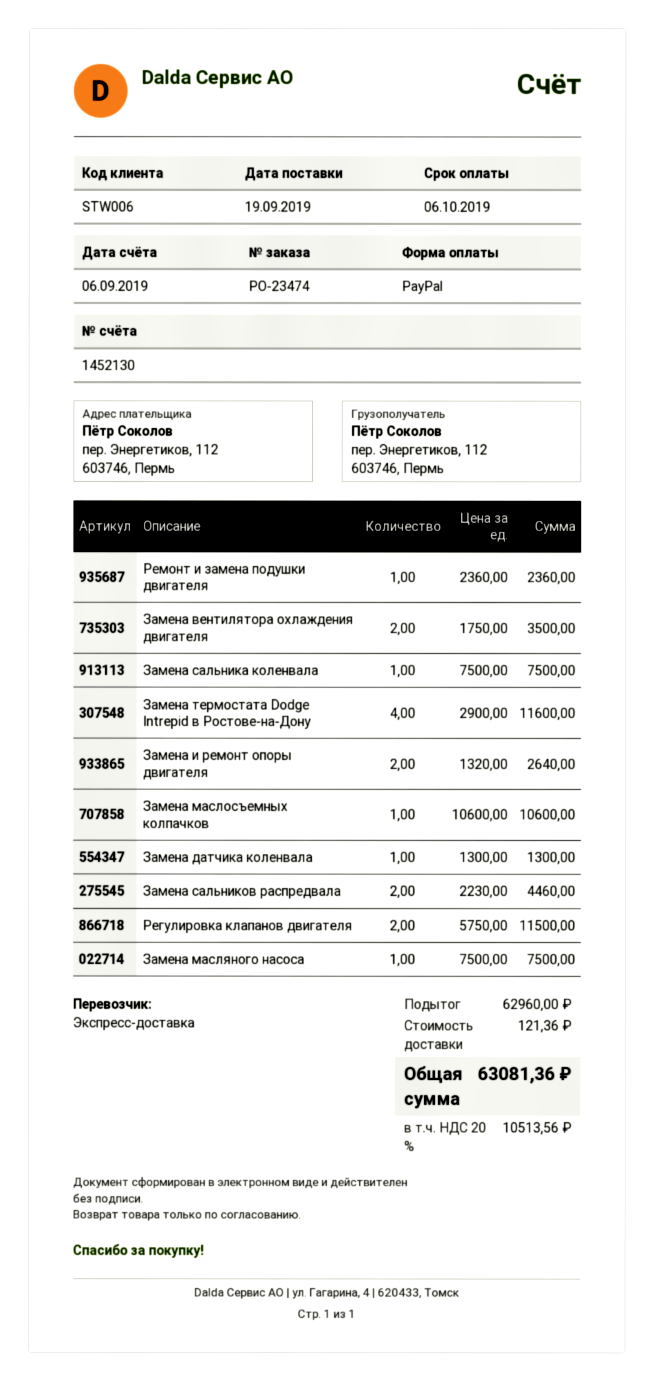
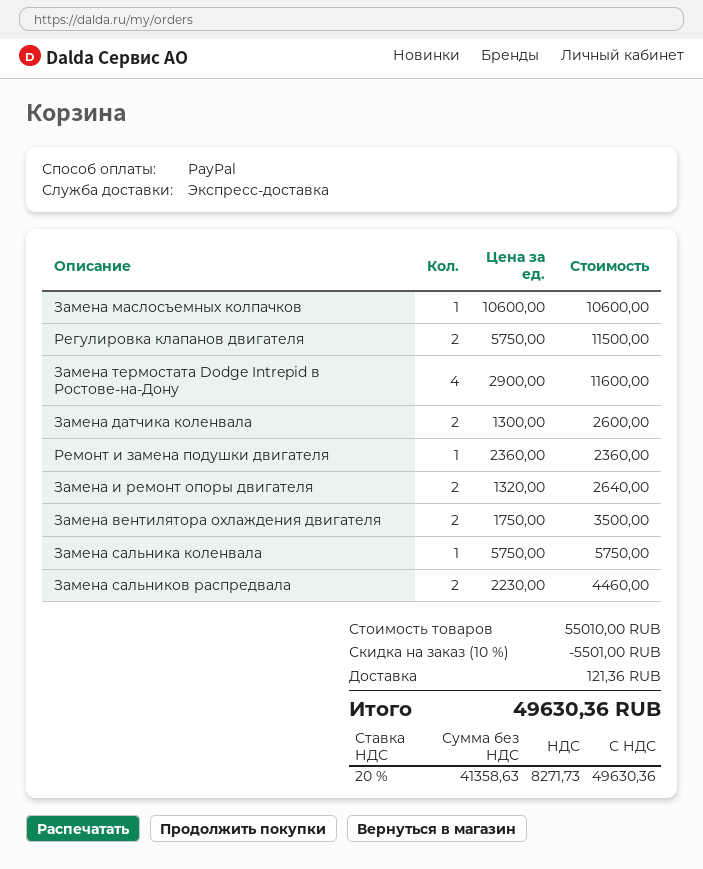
Замена сальника коленвала: 1 x 7500.00 = 7500.00 -> 1 x 5750.00 = 5750.00
Замена датчика коленвала: 1 x 1300.00 = 1300.00 -> 2 x 1300.00 = 2600.00
Замена масляного насоса: 1 x 7500.00 = 7500.00 -> none
subtotal: 62960.00 -> 55010.00
discount: none -> 10% = 5501.00
tax: 20% = 10513.56 -> 20% = 8271.73
total: 63081.36 -> 49630.36

